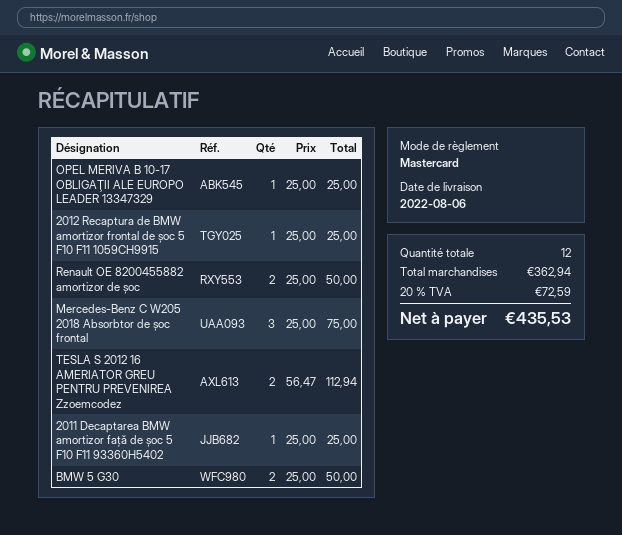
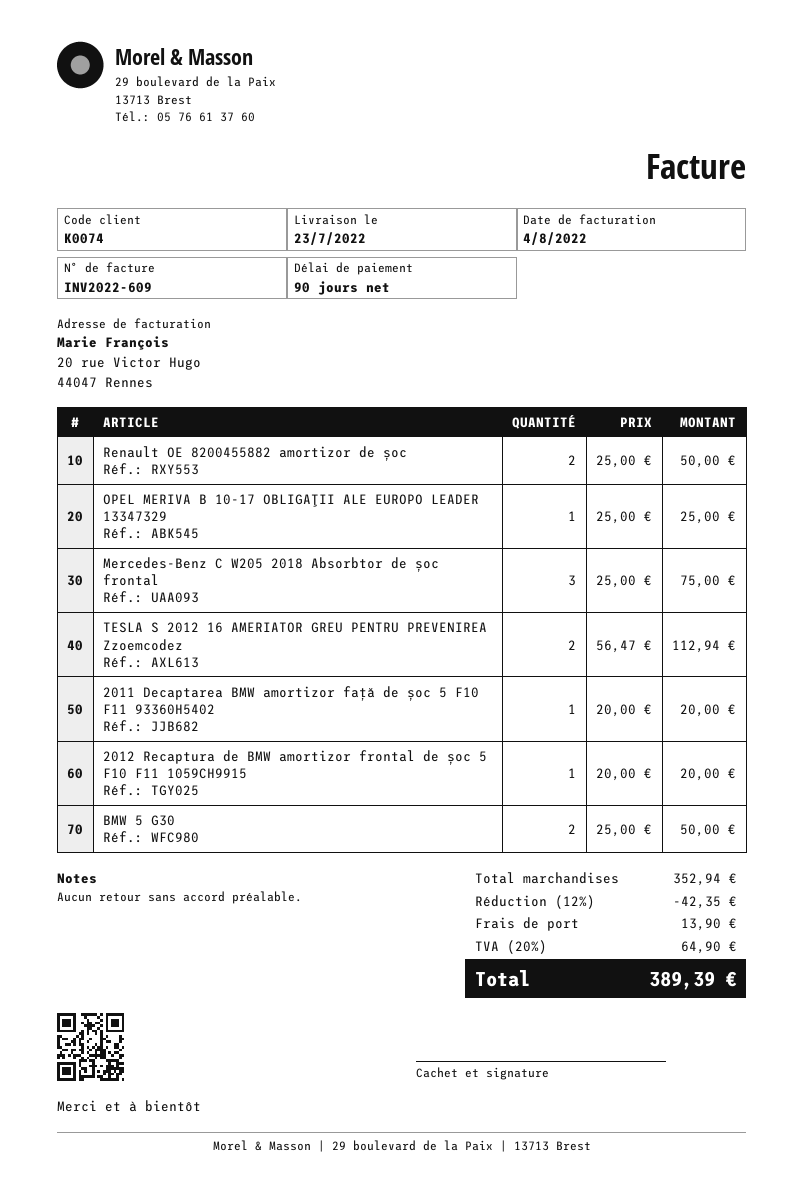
delivery date: 2022-08-06 -> 2022-07-23
2012 Recaptura de BMW amortizor frontal de șoc 5 F10 F11 1059CH9915: 1 x 25.00 = 25.00 -> 1 x 20.00 = 20.00
2011 Decaptarea BMW amortizor față de șoc 5 F10 F11 93360H5402: 1 x 25.00 = 25.00 -> 1 x 20.00 = 20.00
subtotal: 362.94 -> 352.94
discount: none -> 12% = 42.35
shipping: none -> 13.90
tax: 20% = 72.59 -> 20% = 64.90
total: 435.53 -> 389.39

